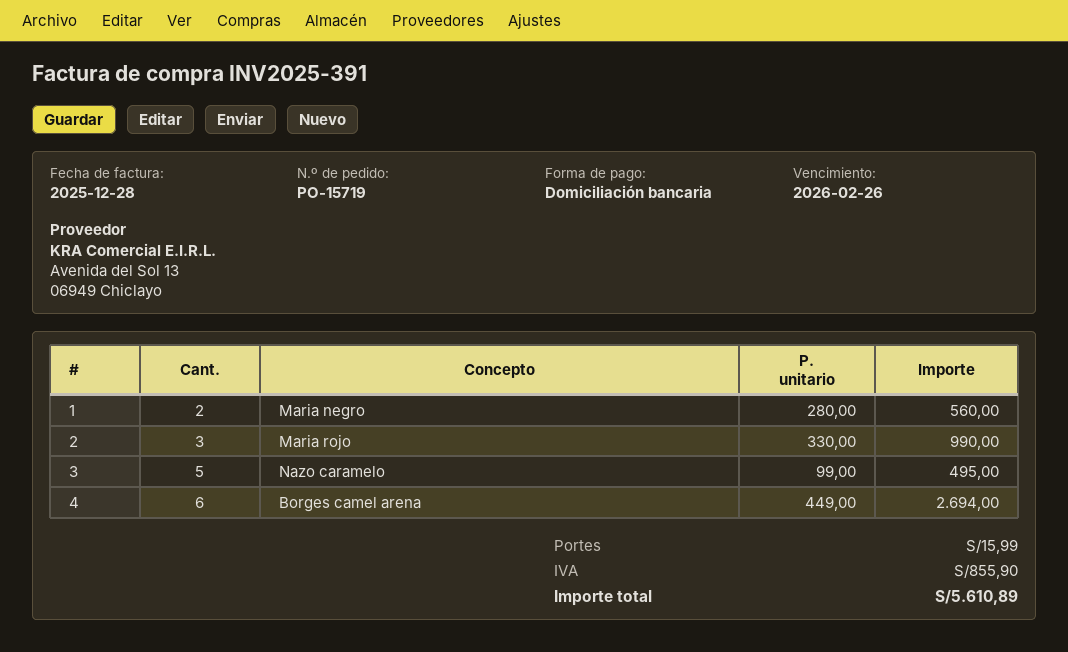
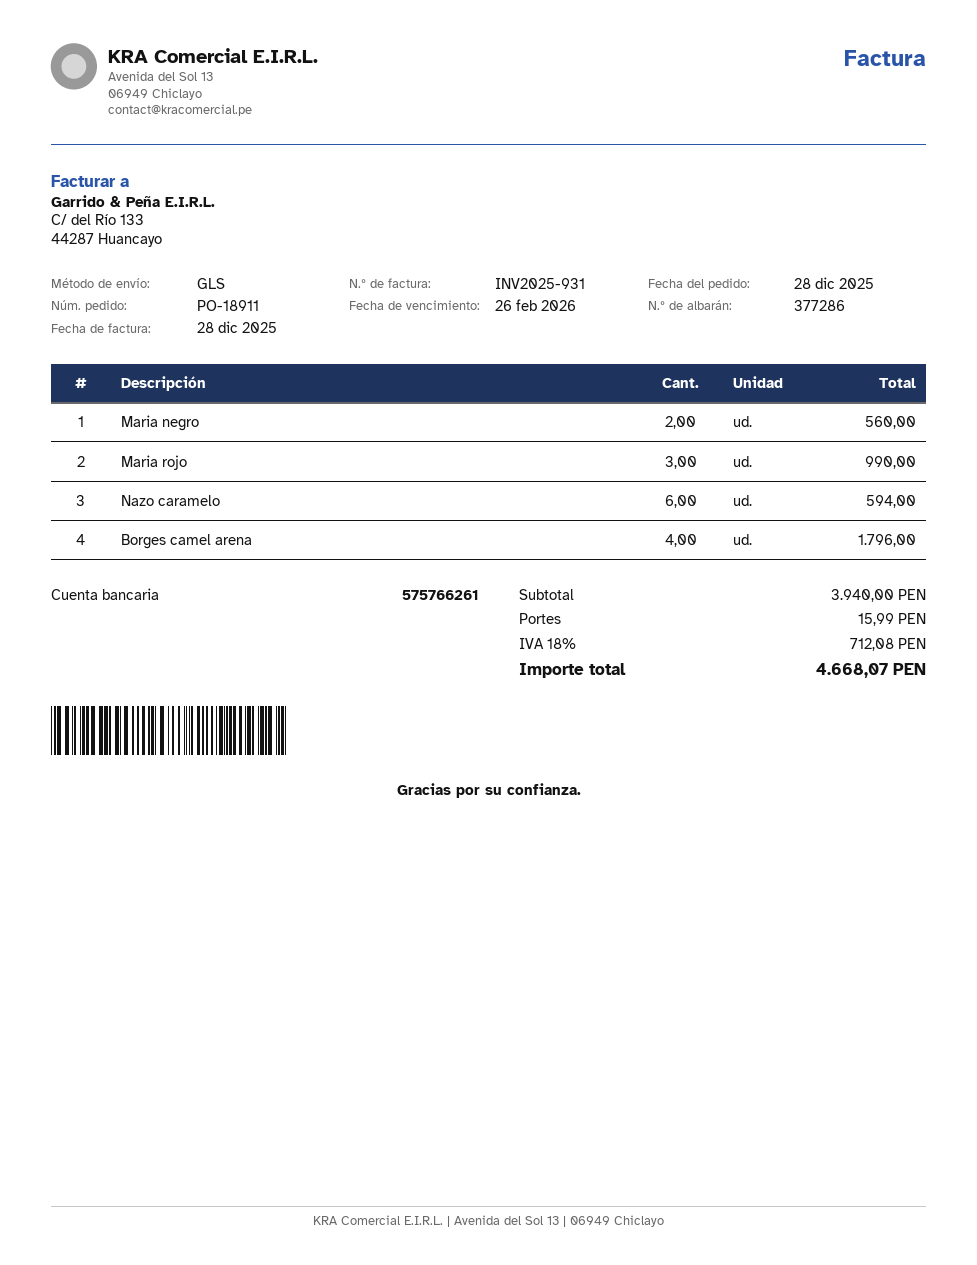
order number: PO-15719 -> PO-18911
invoice number: INV2025-391 -> INV2025-931
Nazo caramelo: 5 for 495.00 -> 6 for 594.00
Borges camel arena: 6 for 2694.00 -> 4 for 1796.00
tax: 855.90 -> 712.08
total: 5610.89 -> 4668.07

